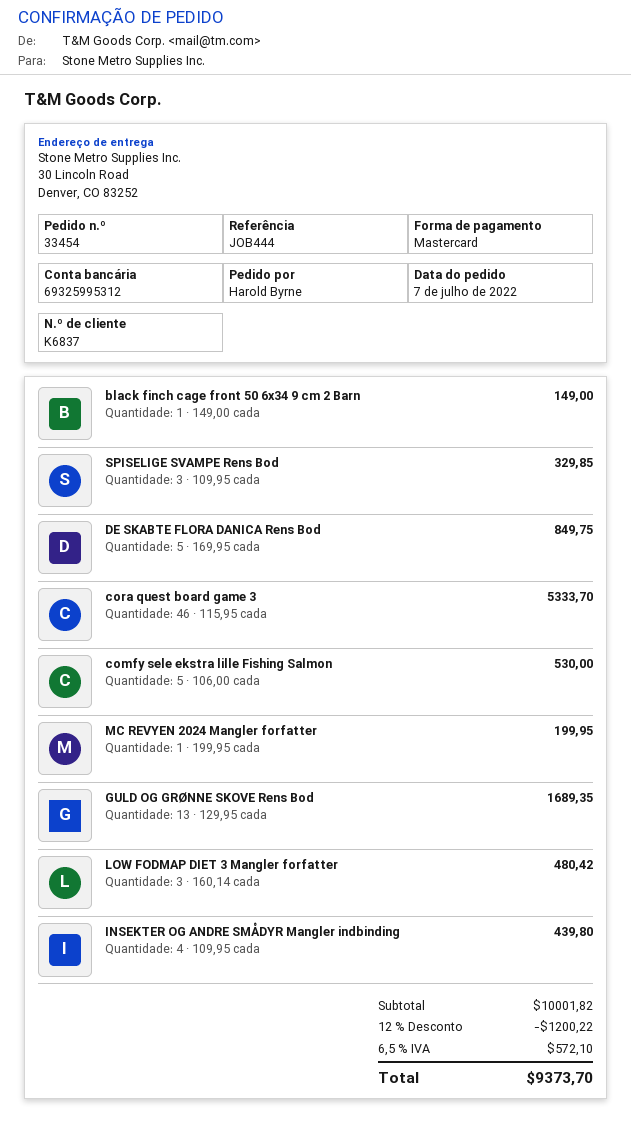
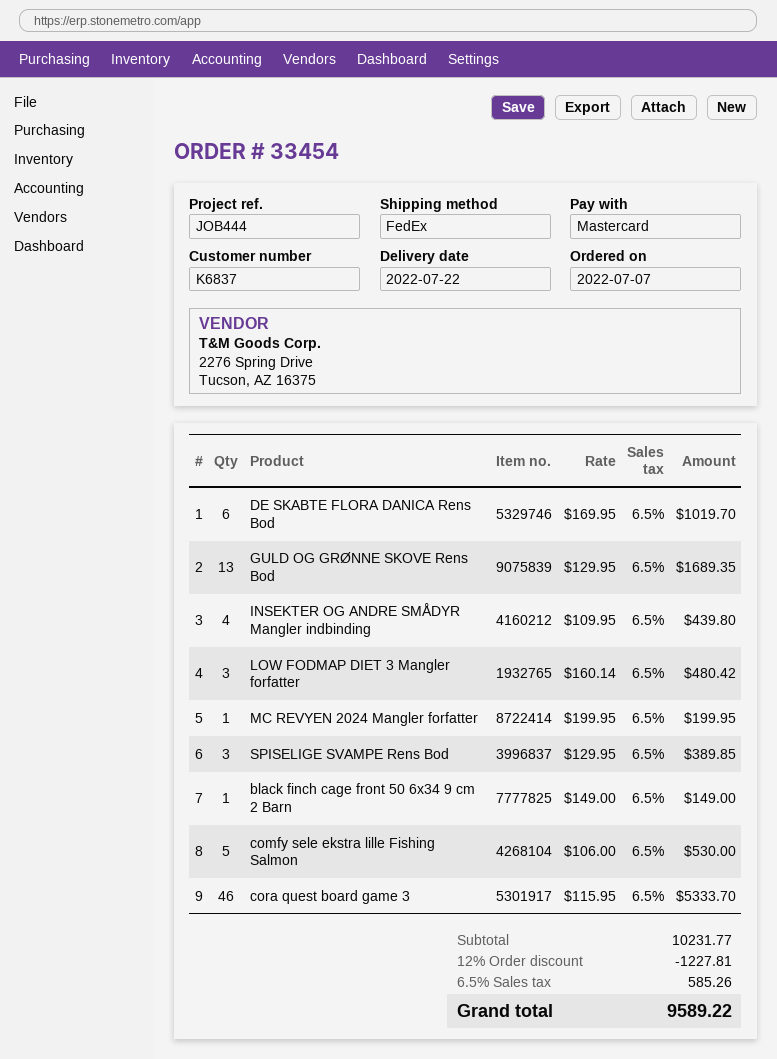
SPISELIGE SVAMPE Rens Bod: 3 x 109.95 = 329.85 -> 3 x 129.95 = 389.85
DE SKABTE FLORA DANICA Rens Bod: 5 x 169.95 = 849.75 -> 6 x 169.95 = 1019.70
subtotal: 10001.82 -> 10231.77
discount: 12% = 1200.22 -> 12% = 1227.81
tax: 6.5% = 572.10 -> 6.5% = 585.26
total: 9373.70 -> 9589.22

